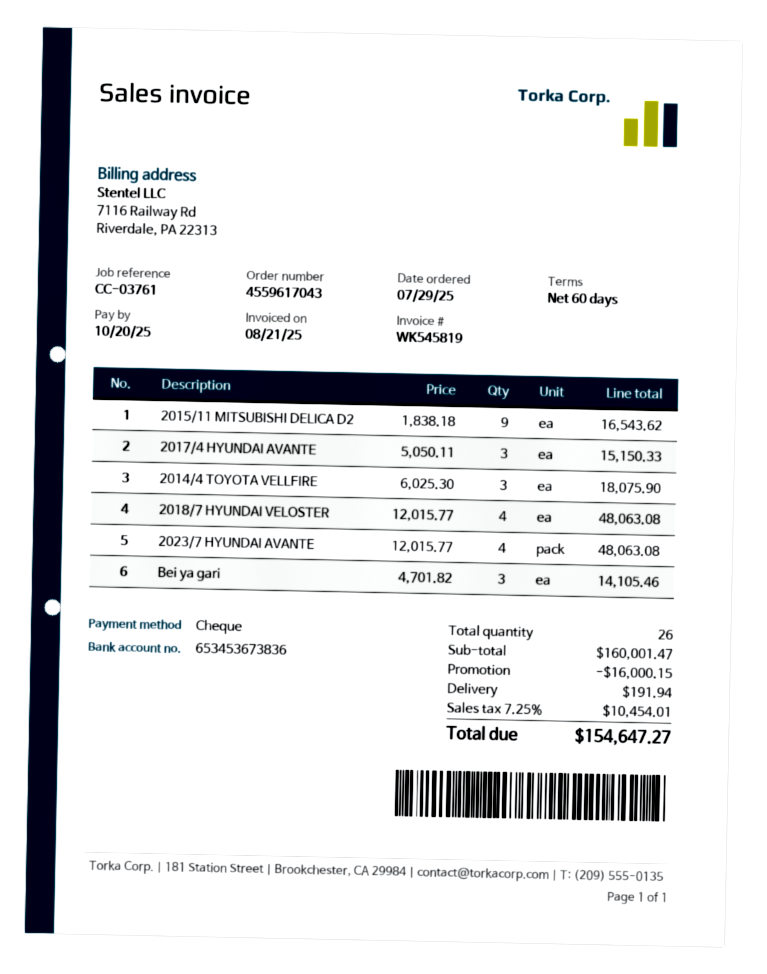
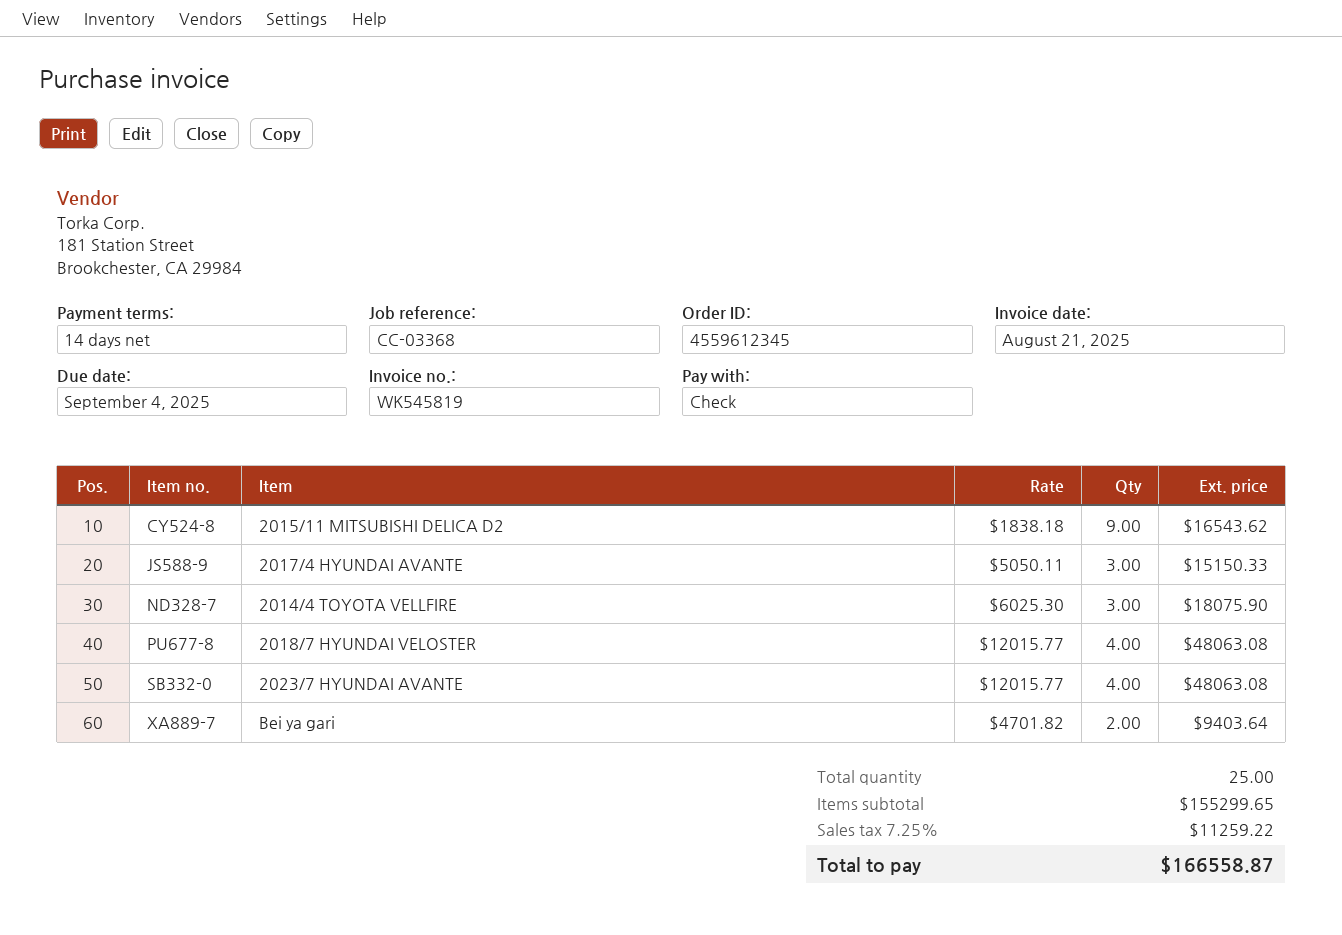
order number: 4559617043 -> 4559612345
payment terms: 60 days -> 14 days
due date: 2025-10-20 -> 2025-09-04
reference: CC-03761 -> CC-03368
Bei ya gari: 3 x 4701.82 = 14105.46 -> 2 x 4701.82 = 9403.64
total quantity: 26 -> 25
subtotal: 160001.47 -> 155299.65
discount: 16000.15 -> none
shipping: 191.94 -> none
tax: 7.25% = 10454.01 -> 7.25% = 11259.22
total: 154647.27 -> 166558.87

